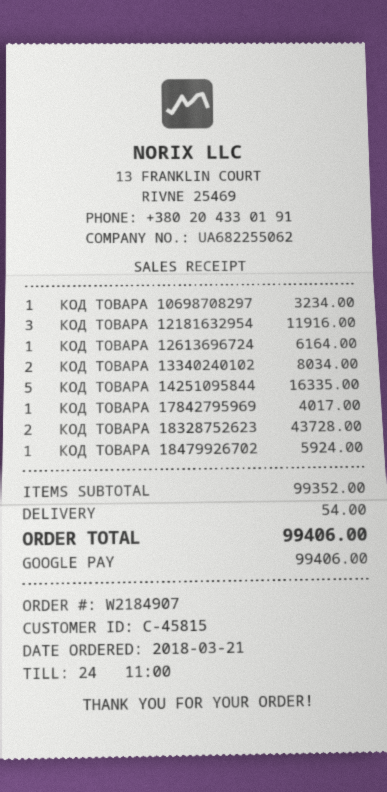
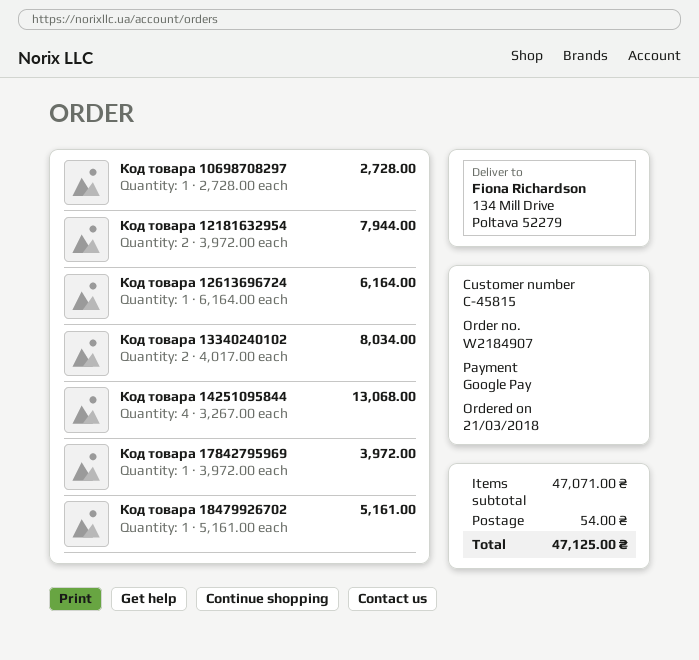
КОД ТОВАРА 10698708297: 1 for 3234.00 -> 1 for 2728.00
КОД ТОВАРА 12181632954: 3 for 11916.00 -> 2 for 7944.00
КОД ТОВАРА 14251095844: 5 for 16335.00 -> 4 for 13068.00
КОД ТОВАРА 17842795969: 1 for 4017.00 -> 1 for 3972.00
КОД ТОВАРА 18328752623: 2 for 43728.00 -> none
КОД ТОВАРА 18479926702: 1 for 5924.00 -> 1 for 5161.00
subtotal: 99352.00 -> 47071.00
total: 99406.00 -> 47125.00

